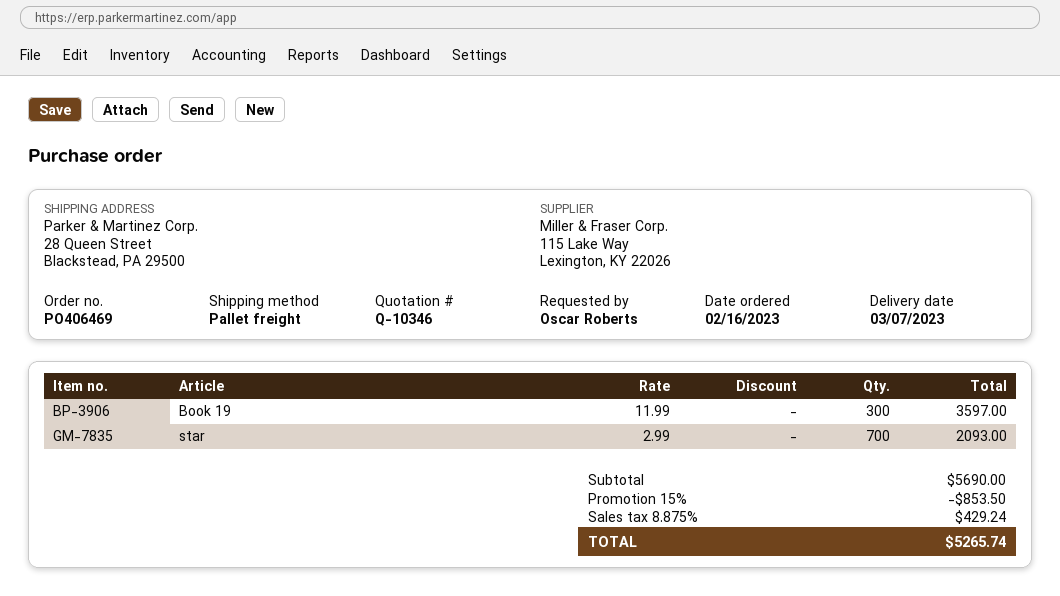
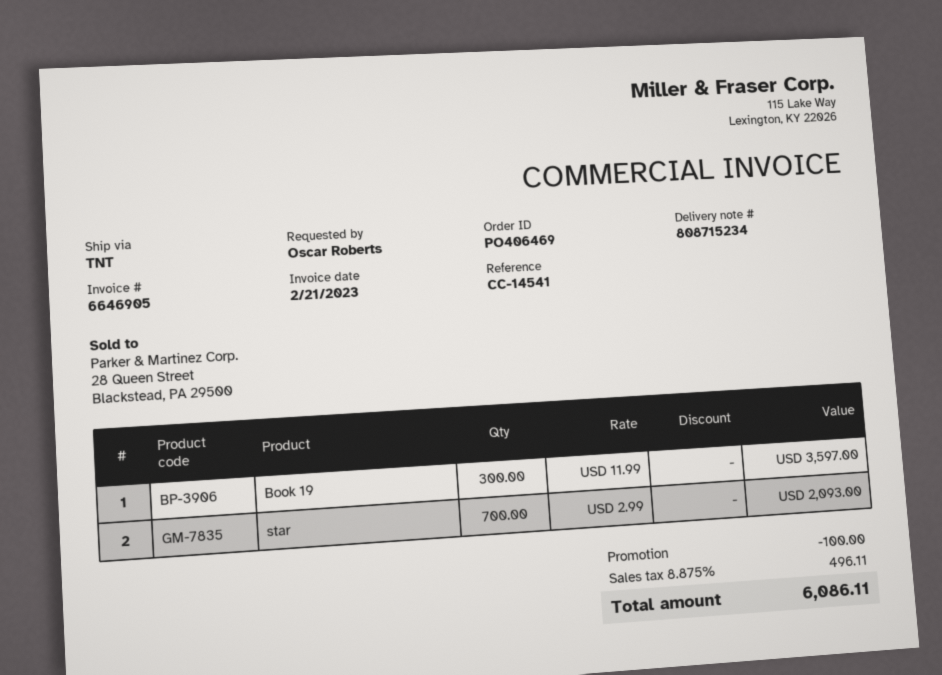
shipping method: pallet freight -> TNT
discount: 853.50 -> 100.00
tax: 8.875% = 429.24 -> 8.875% = 496.11
total: 5265.74 -> 6086.11

